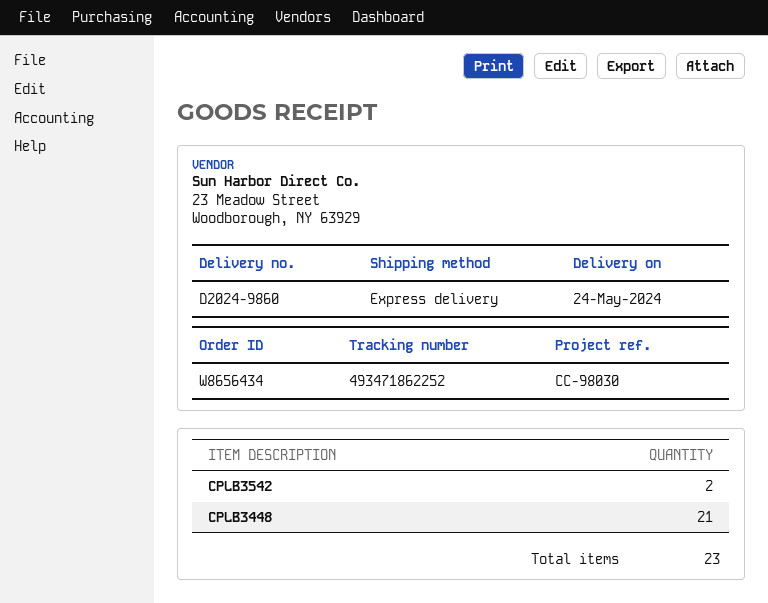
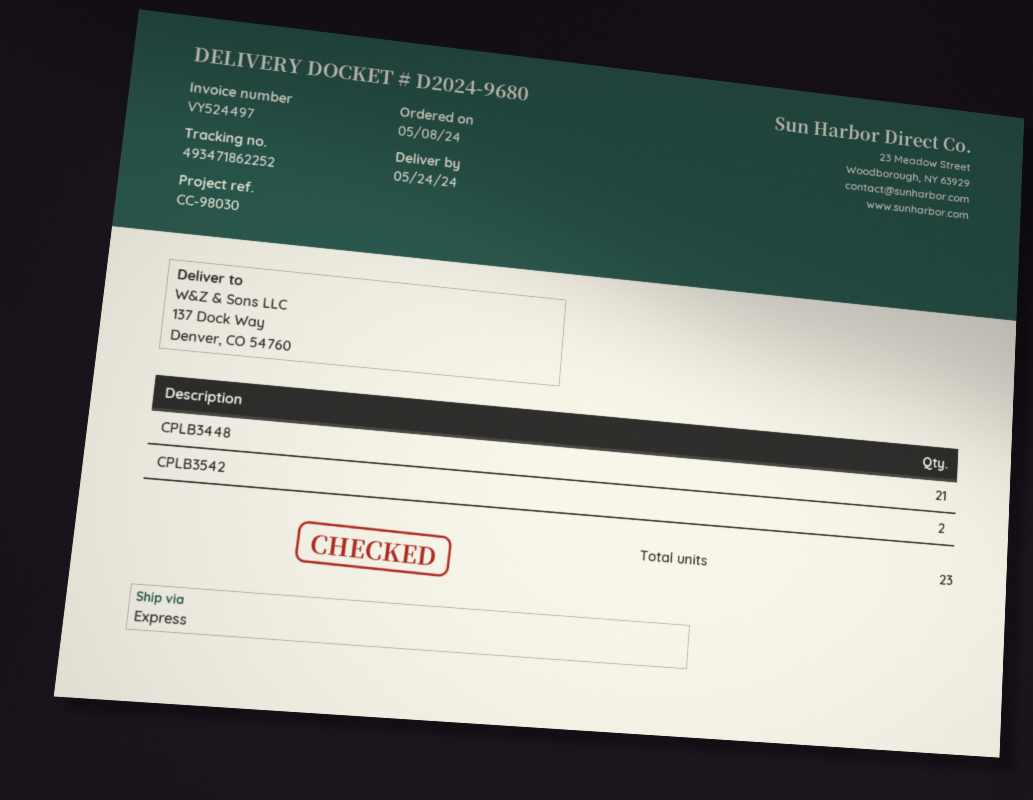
delivery note number: D2024-9860 -> D2024-9680

